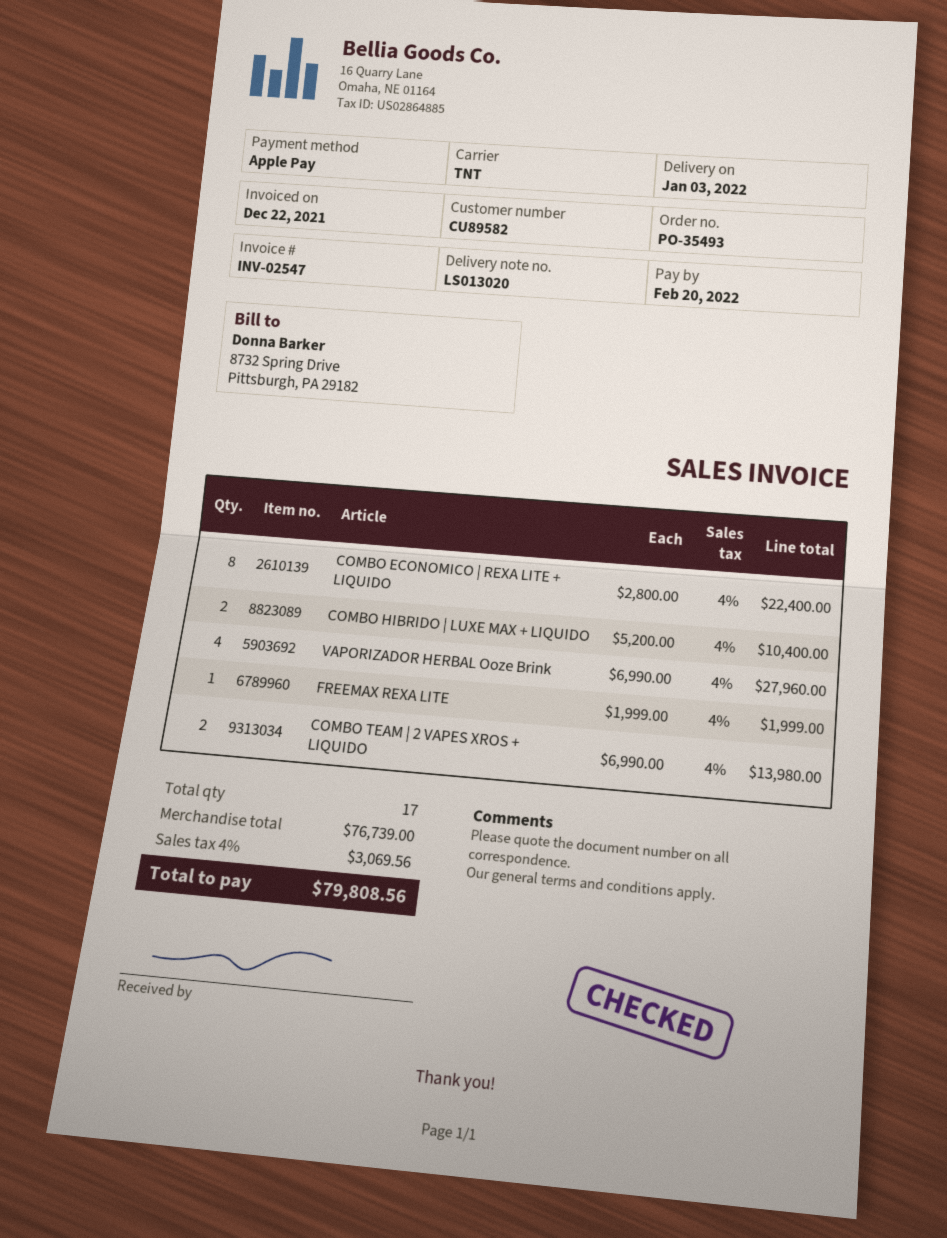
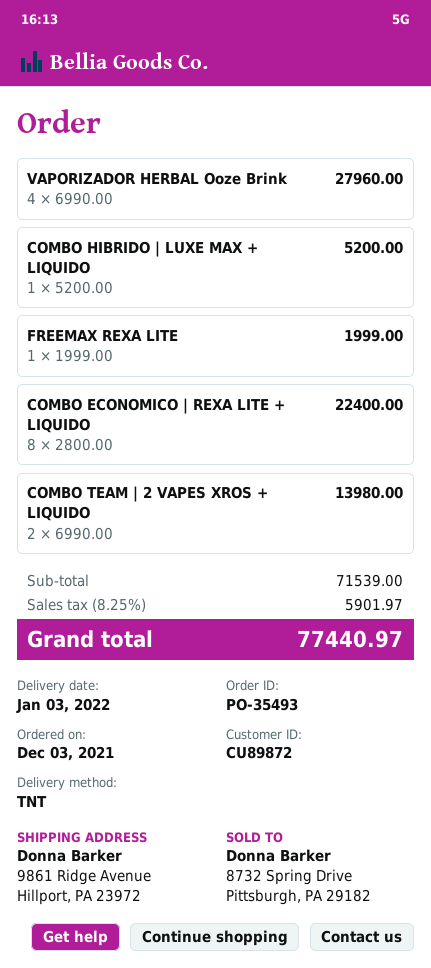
customer number: CU89582 -> CU89872
COMBO HIBRIDO | LUXE MAX + LIQUIDO: 2 x 5200.00 = 10400.00 -> 1 x 5200.00 = 5200.00
subtotal: 76739.00 -> 71539.00
tax: 4% = 3069.56 -> 8.25% = 5901.97
total: 79808.56 -> 77440.97

